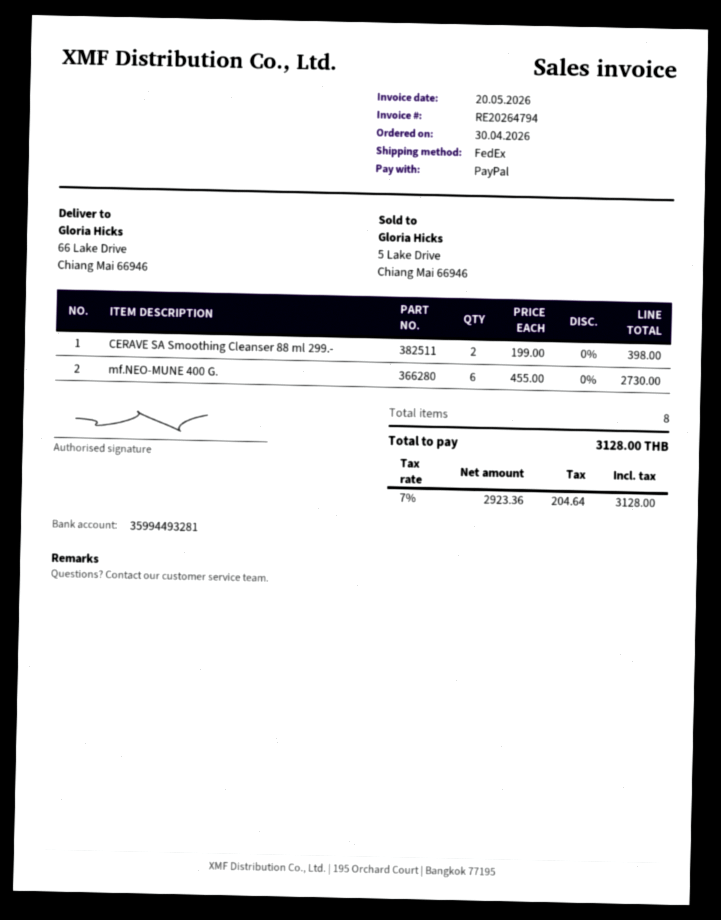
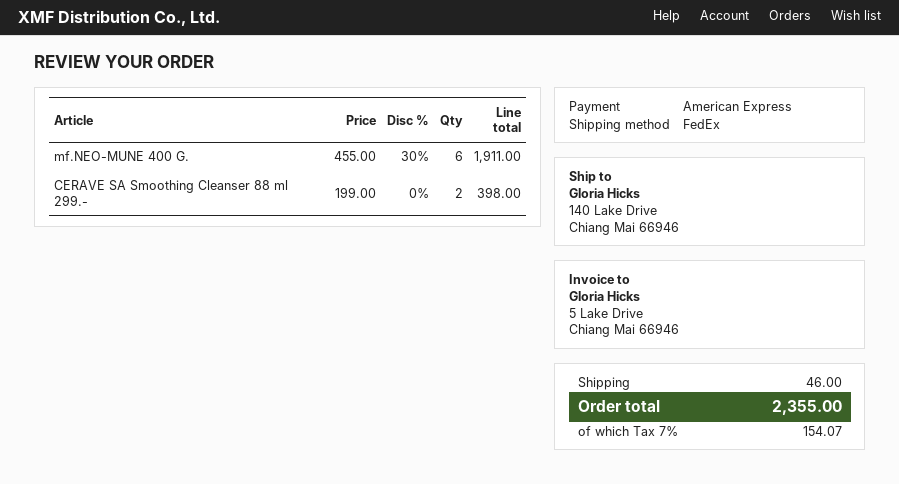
payment method: PayPal -> American Express
ship to: 66 Lake Drive, Chiang Mai 66946 -> 140 Lake Drive, Chiang Mai 66946
mf.NEO-MUNE 400 G.: 6 x 455.00 = 2730.00 -> 6 x 455.00 - 30% = 1911.00
shipping: none -> 46.00
tax: 7% = 204.64 -> 7% = 154.07
total: 3128.00 -> 2355.00

